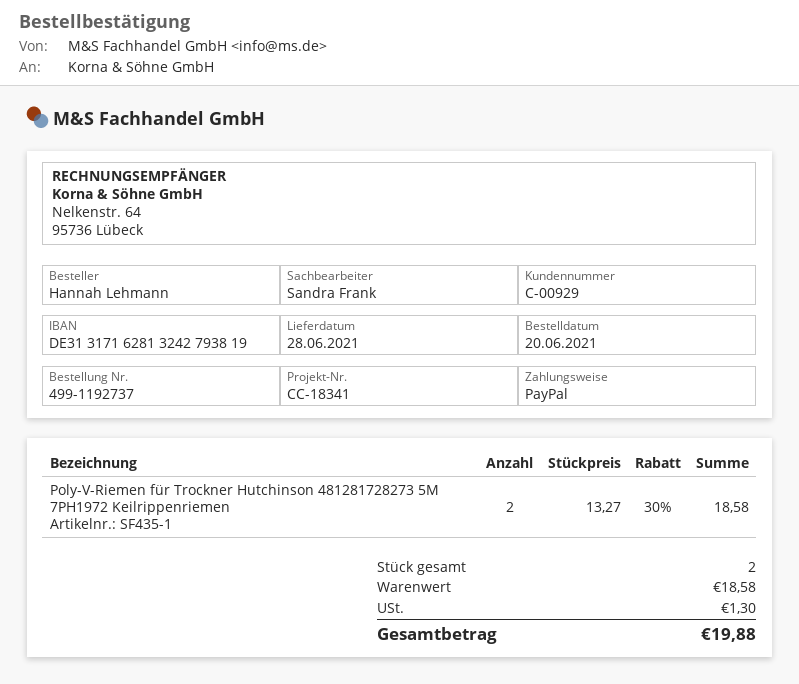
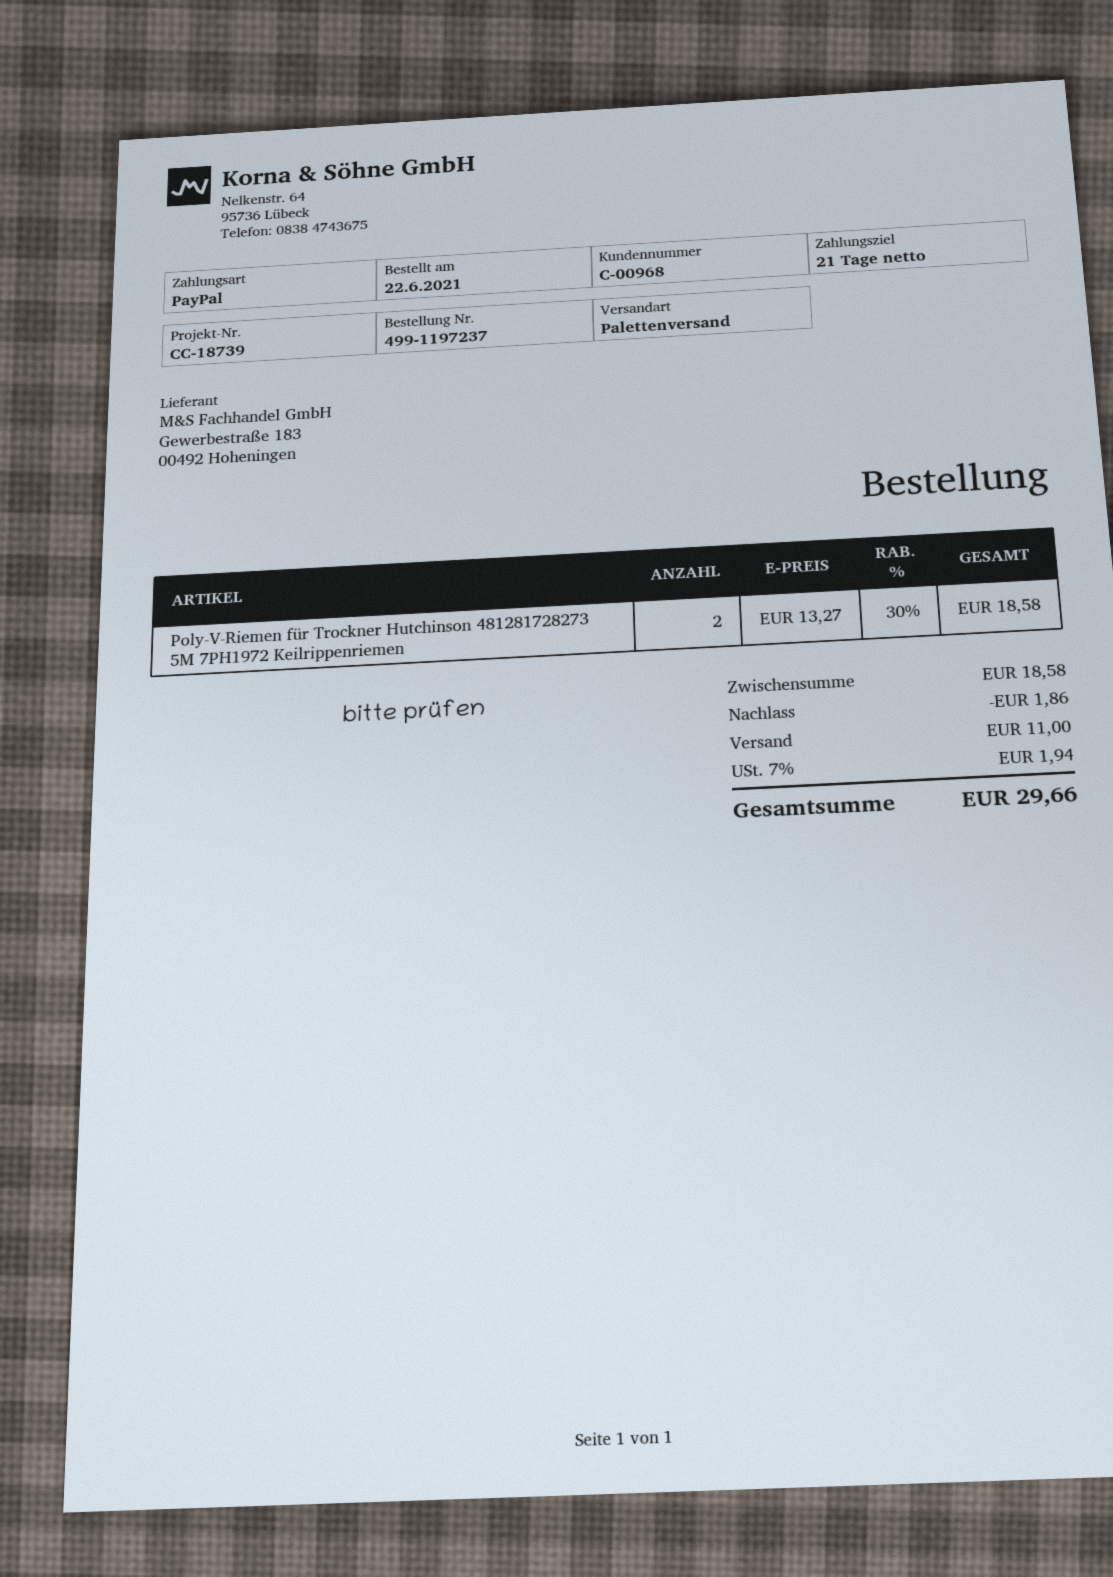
order number: 499-1192737 -> 499-1197237
order date: 2021-06-20 -> 2021-06-22
customer number: C-00929 -> C-00968
reference: CC-18341 -> CC-18739
discount: none -> 1.86
shipping: none -> 11.00
tax: 1.30 -> 1.94
total: 19.88 -> 29.66

